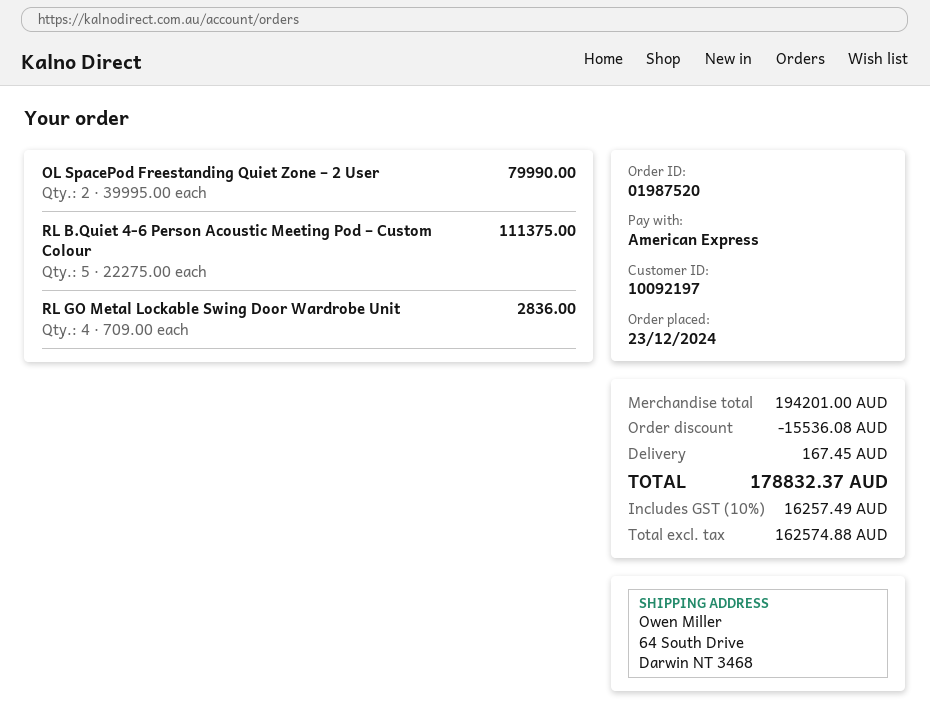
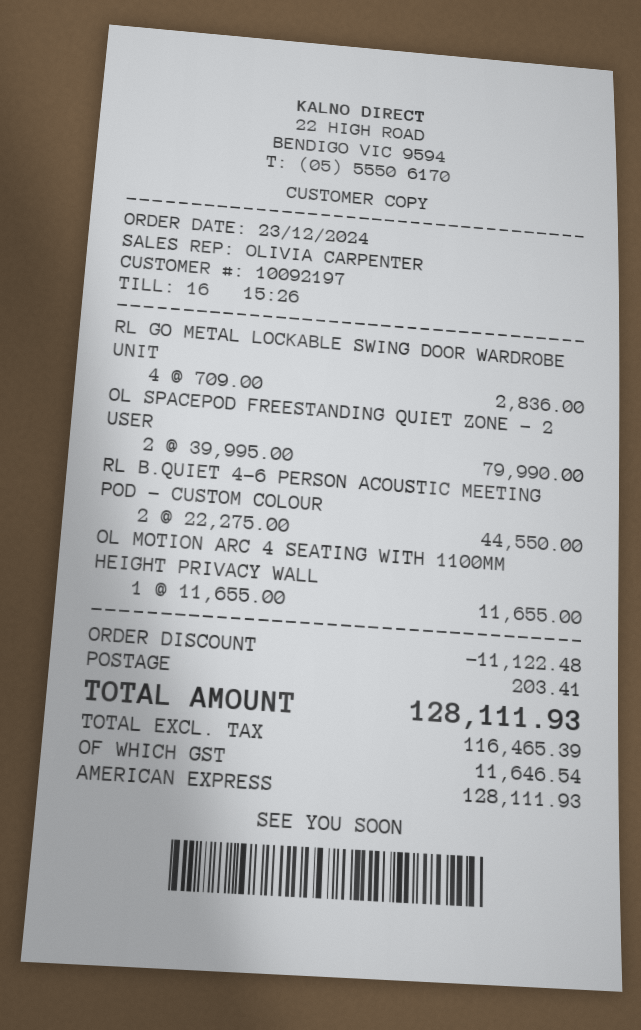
RL B.Quiet 4-6 Person Acoustic Meeting Pod – Custom Colour: 5 x 22275.00 = 111375.00 -> 2 x 22275.00 = 44550.00
OL MOTION ARC 4 SEATING WITH 1100MM HEIGHT PRIVACY WALL: none -> 1 x 11655.00 = 11655.00
discount: 15536.08 -> 11122.48
shipping: 167.45 -> 203.41
net: 162574.88 -> 116465.39
tax: 16257.49 -> 11646.54
total: 178832.37 -> 128111.93

